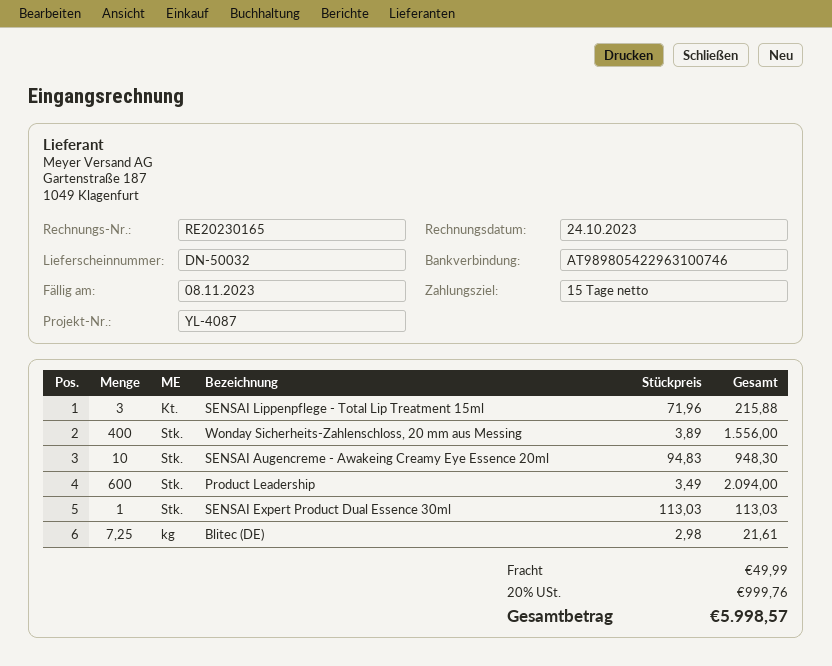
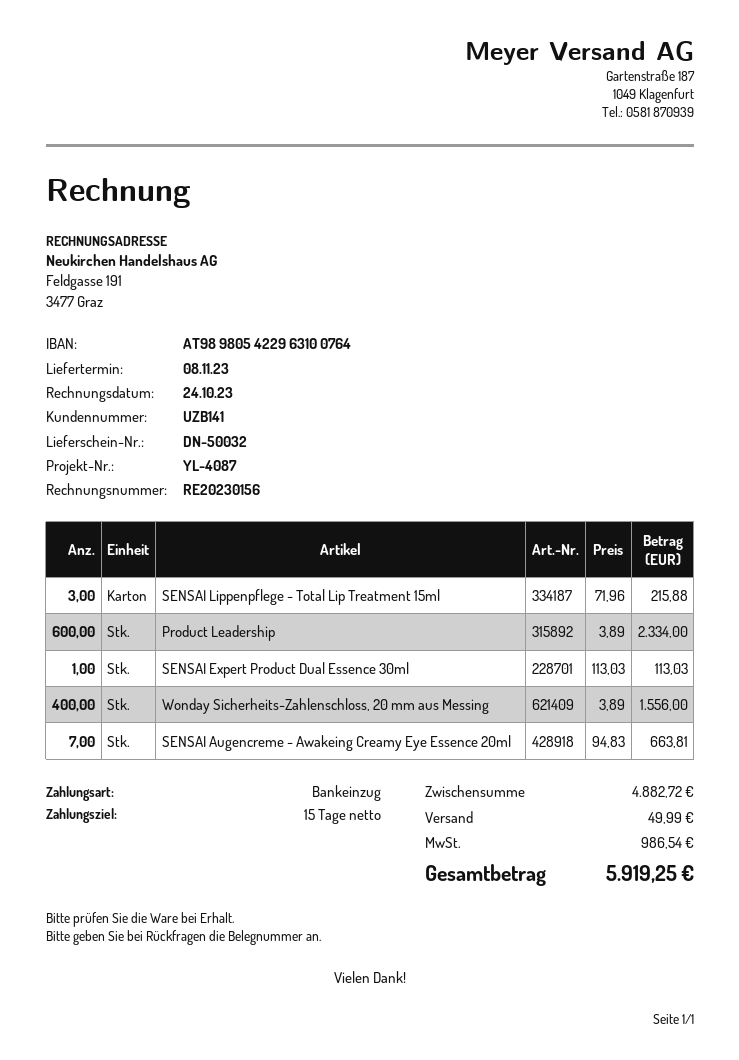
invoice number: RE20230165 -> RE20230156
bank account: AT989805422963100746 -> AT989805422963100764
SENSAI Augencreme - Awakeing Creamy Eye Essence 20ml: 10 x 94.83 = 948.30 -> 7 x 94.83 = 663.81
Product Leadership: 600 x 3.49 = 2094.00 -> 600 x 3.89 = 2334.00
Blitec (DE): 7.25 x 2.98 = 21.61 -> none
tax: 999.76 -> 986.54
total: 5998.57 -> 5919.25

